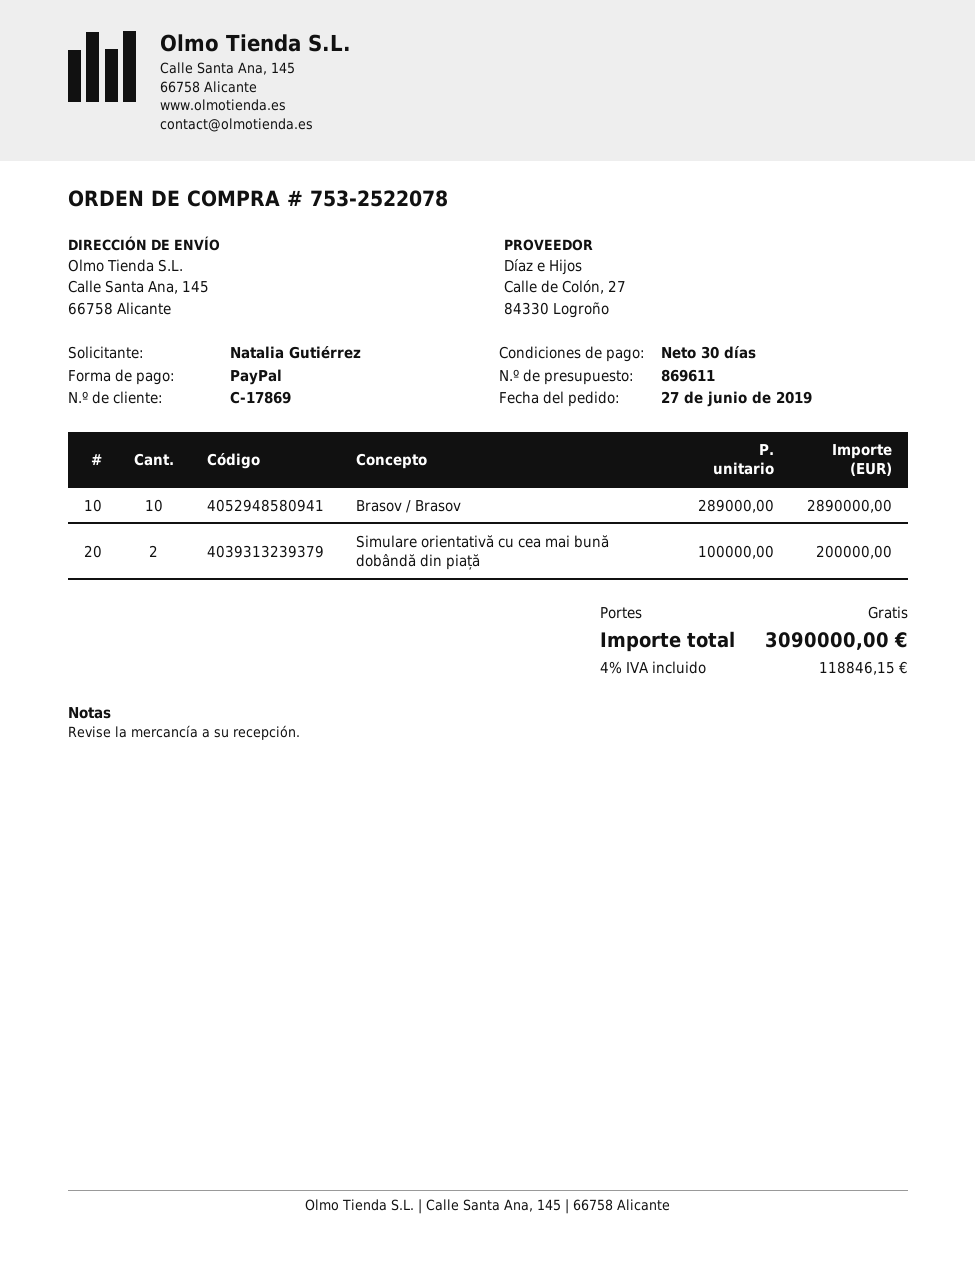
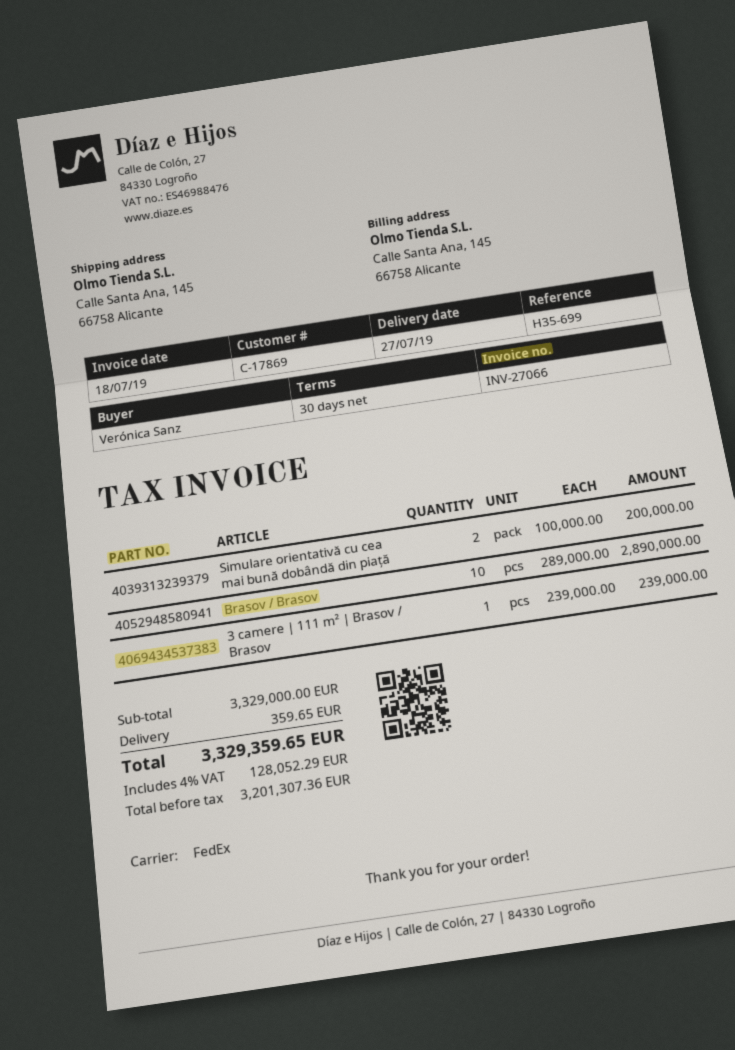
ordered by: Natalia Gutiérrez -> Verónica Sanz
3 camere | 111 m² | Brasov / Brasov: none -> 1 x 239000.00 = 239000.00
shipping: 0.00 -> 359.65
tax: 4% = 118846.15 -> 4% = 128052.29
total: 3090000.00 -> 3329359.65

